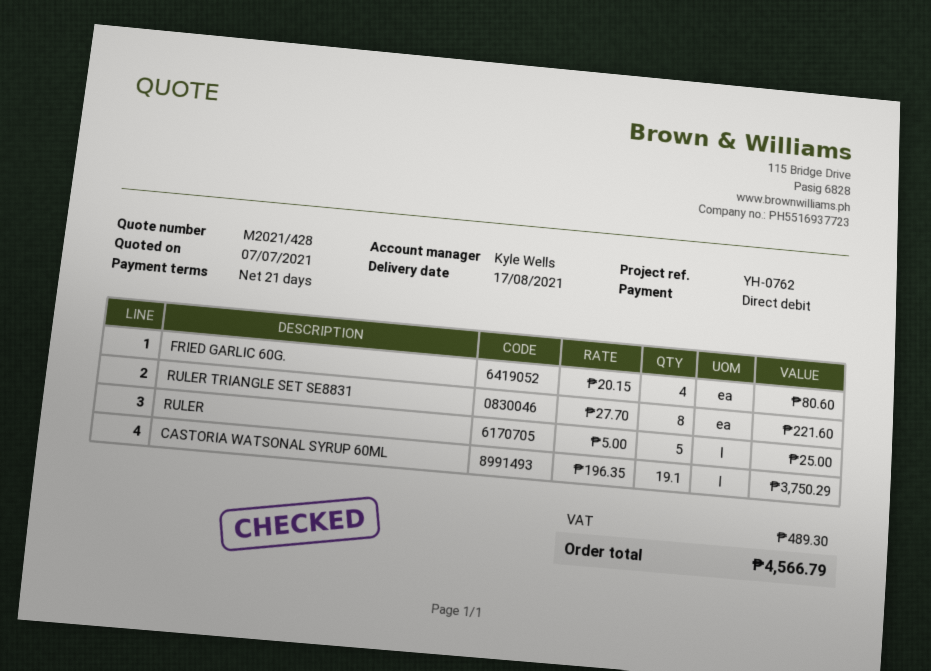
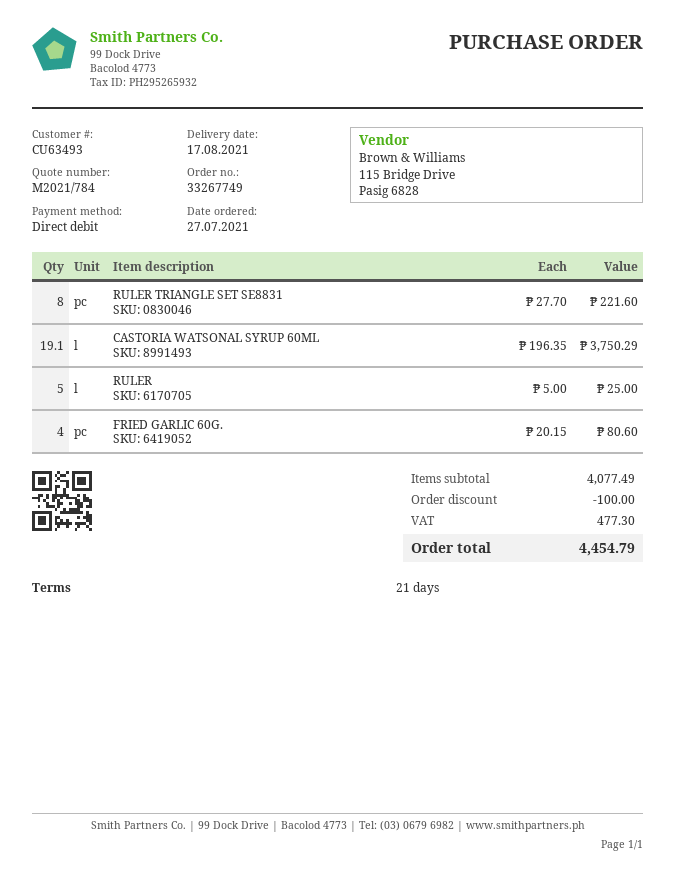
quote number: M2021/428 -> M2021/784
discount: none -> 100.00
tax: 489.30 -> 477.30
total: 4566.79 -> 4454.79

